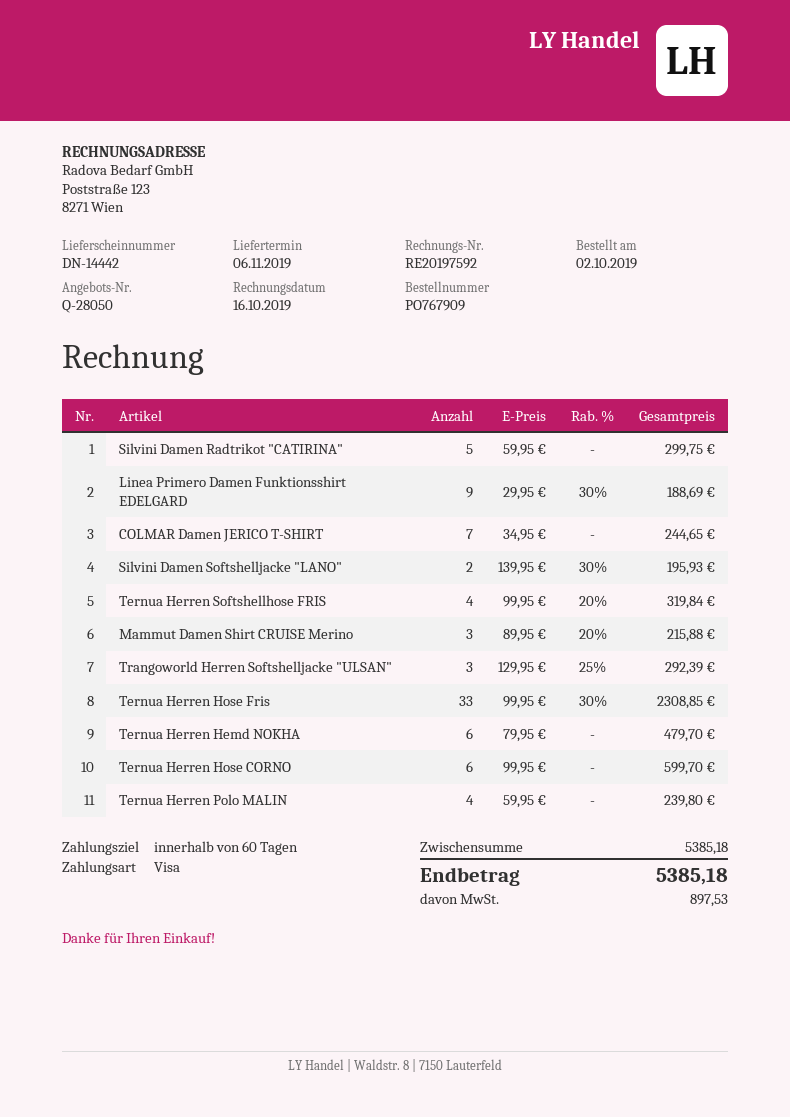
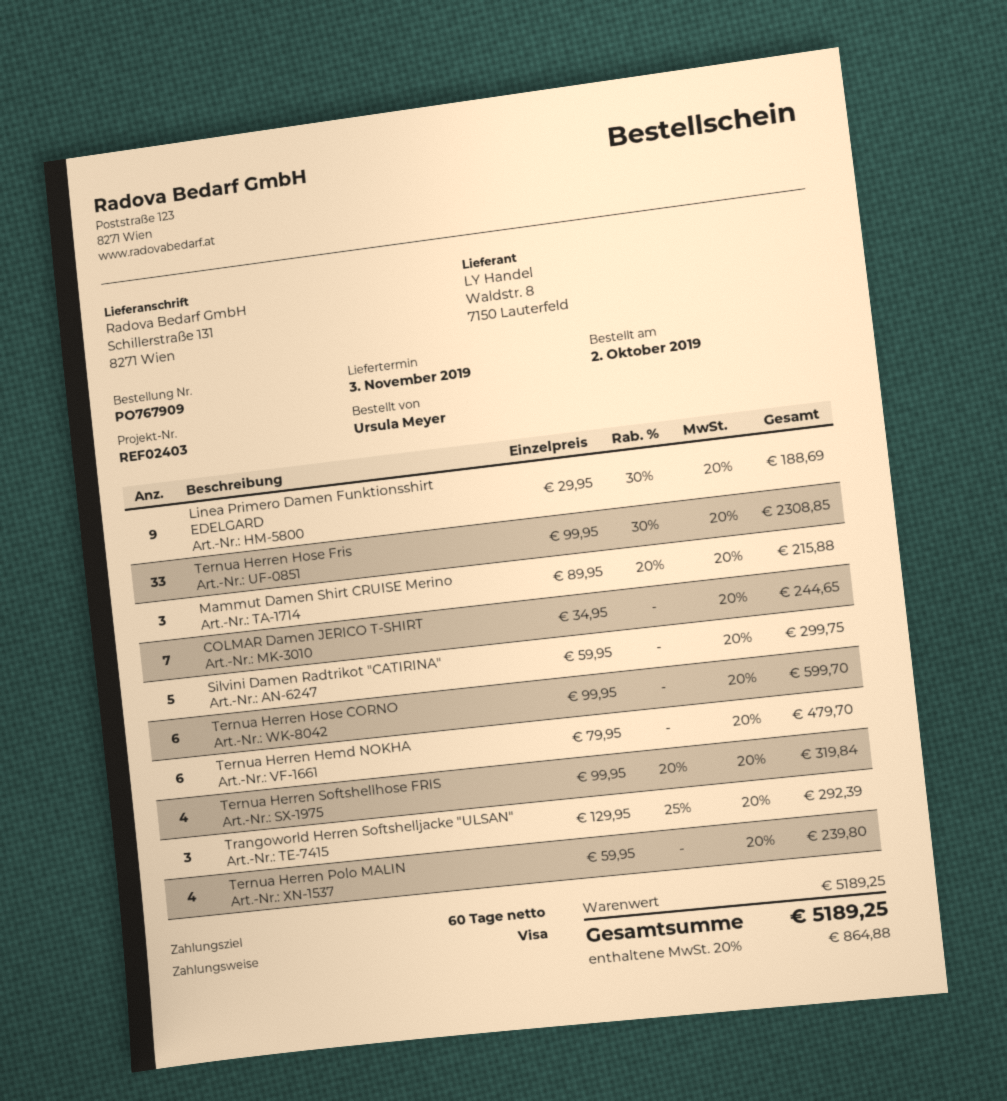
delivery date: 2019-11-06 -> 2019-11-03
Silvini Damen Softshelljacke "LANO": 2 x 139.95 - 30% = 195.93 -> none
subtotal: 5385.18 -> 5189.25
tax: 897.53 -> 864.88
total: 5385.18 -> 5189.25

